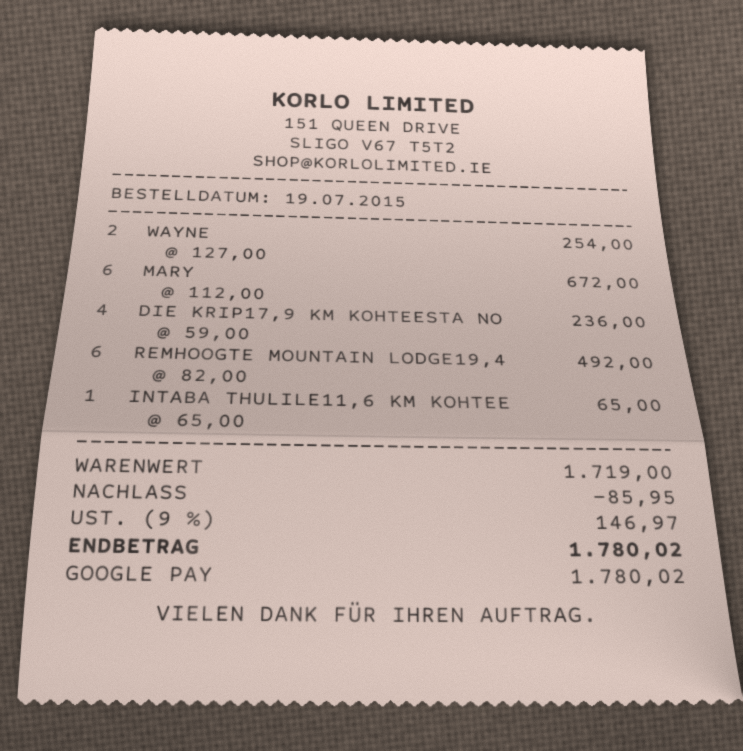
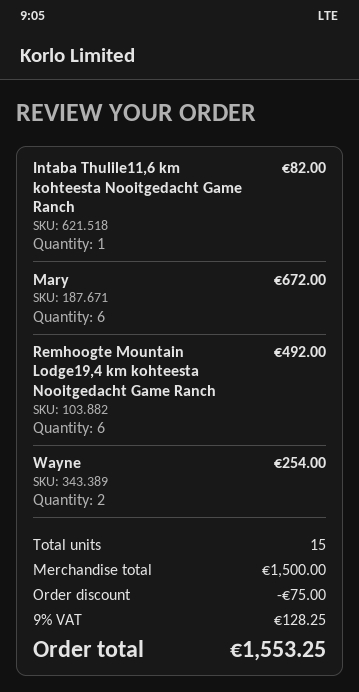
DIE KRIP17,9 KM KOHTEESTA NO: 4 for 236.00 -> none
INTABA THULILE11,6 KM KOHTEE: 1 for 65.00 -> 1 for 82.00
subtotal: 1719.00 -> 1500.00
discount: 85.95 -> 75.00
tax: 9% = 146.97 -> 9% = 128.25
total: 1780.02 -> 1553.25

